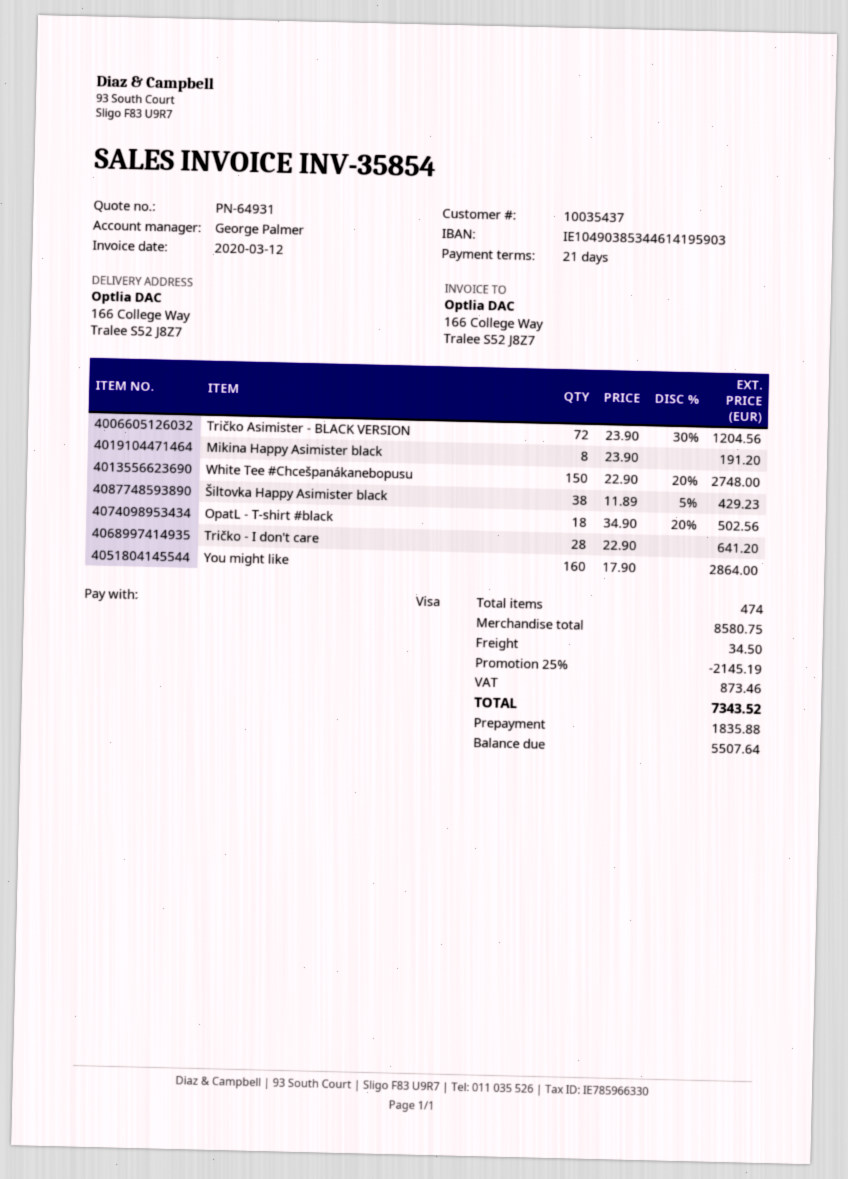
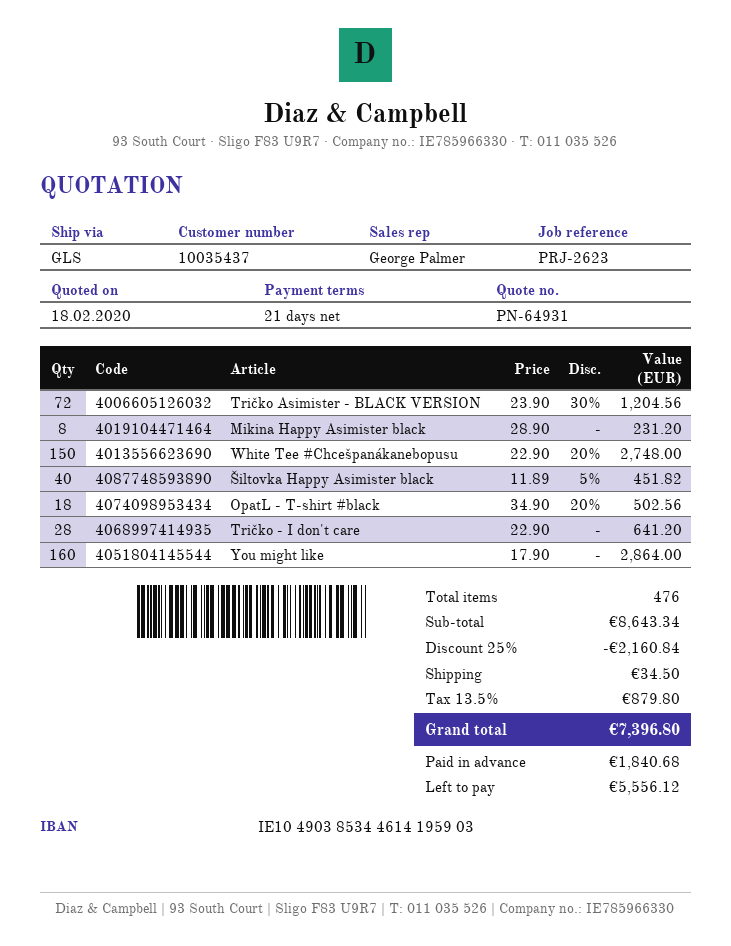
Mikina Happy Asimister black: 8 x 23.90 = 191.20 -> 8 x 28.90 = 231.20
Šiltovka Happy Asimister black: 38 x 11.89 - 5% = 429.23 -> 40 x 11.89 - 5% = 451.82
total quantity: 474 -> 476
subtotal: 8580.75 -> 8643.34
discount: 25% = 2145.19 -> 25% = 2160.84
tax: 873.46 -> 879.80
total: 7343.52 -> 7396.80
deposit: 1835.88 -> 1840.68
balance: 5507.64 -> 5556.12

